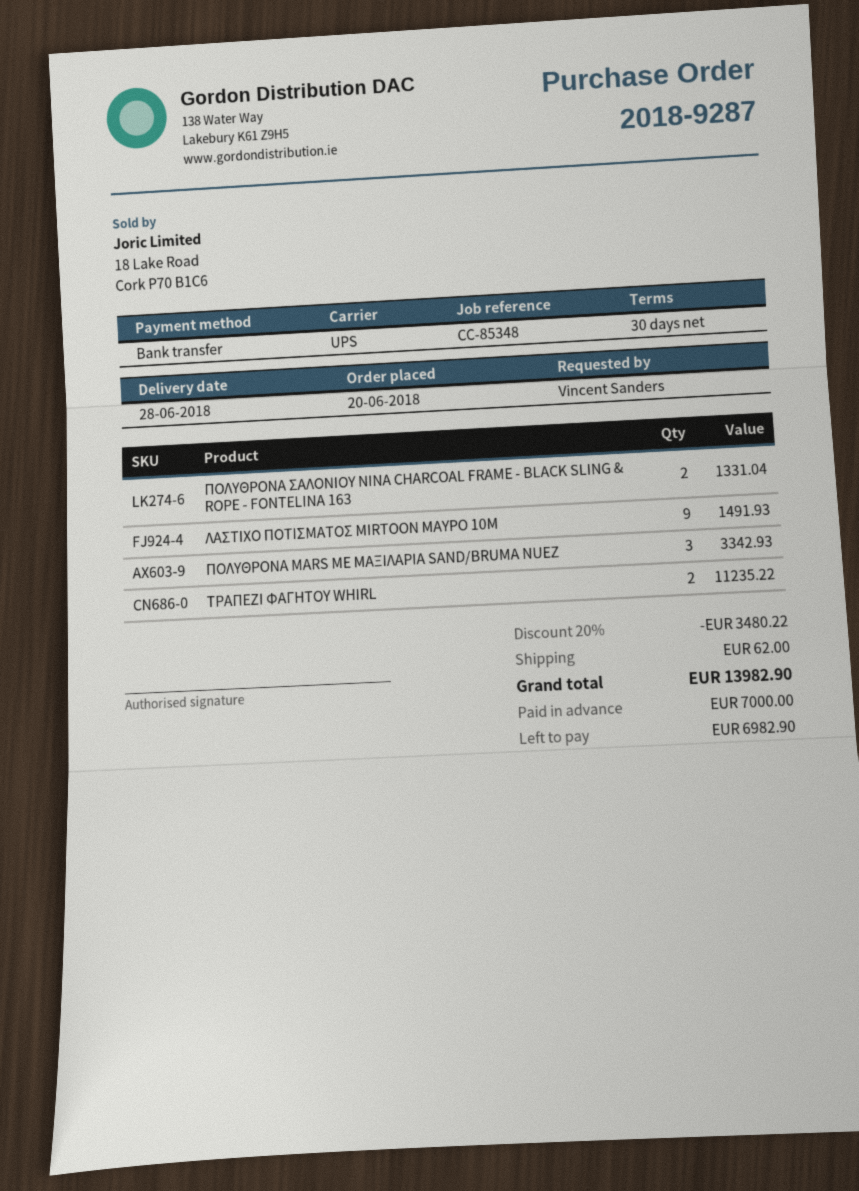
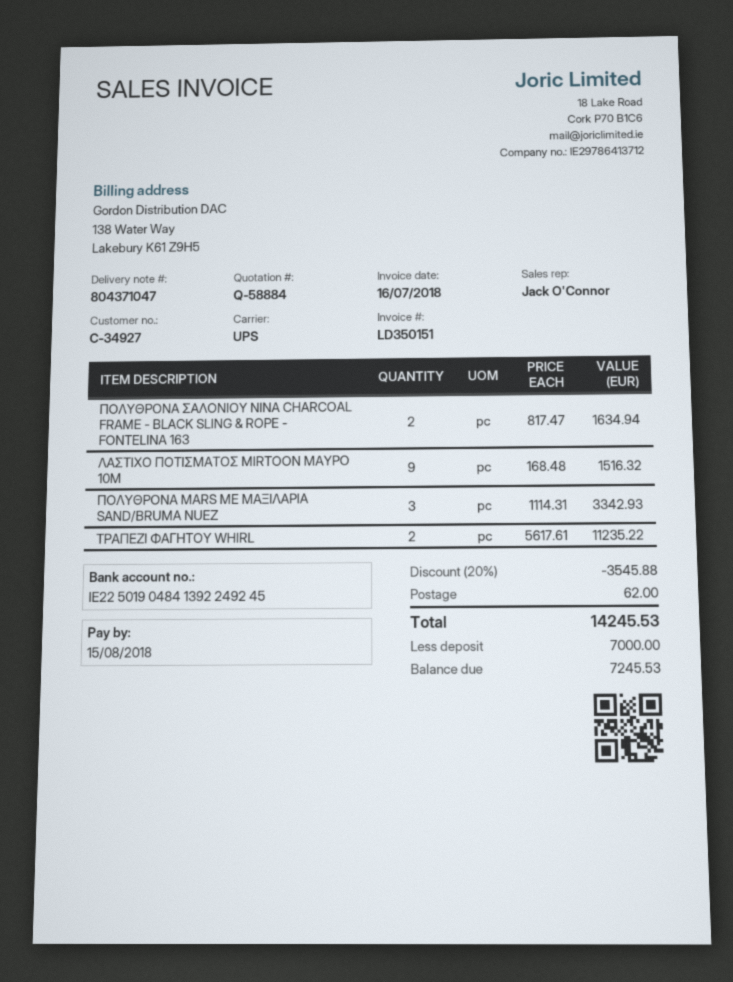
ΠΟΛΥΘΡΟΝΑ ΣΑΛΟΝΙΟΥ NINA CHARCOAL FRAME - BLACK SLING & ROPE - FONTELINA 163: 2 for 1331.04 -> 2 for 1634.94
ΛΑΣΤΙΧΟ ΠΟΤΙΣΜΑΤΟΣ MIRTOON ΜΑΥΡΟ 10Μ: 9 for 1491.93 -> 9 for 1516.32
discount: 20% = 3480.22 -> 20% = 3545.88
total: 13982.90 -> 14245.53
balance: 6982.90 -> 7245.53

